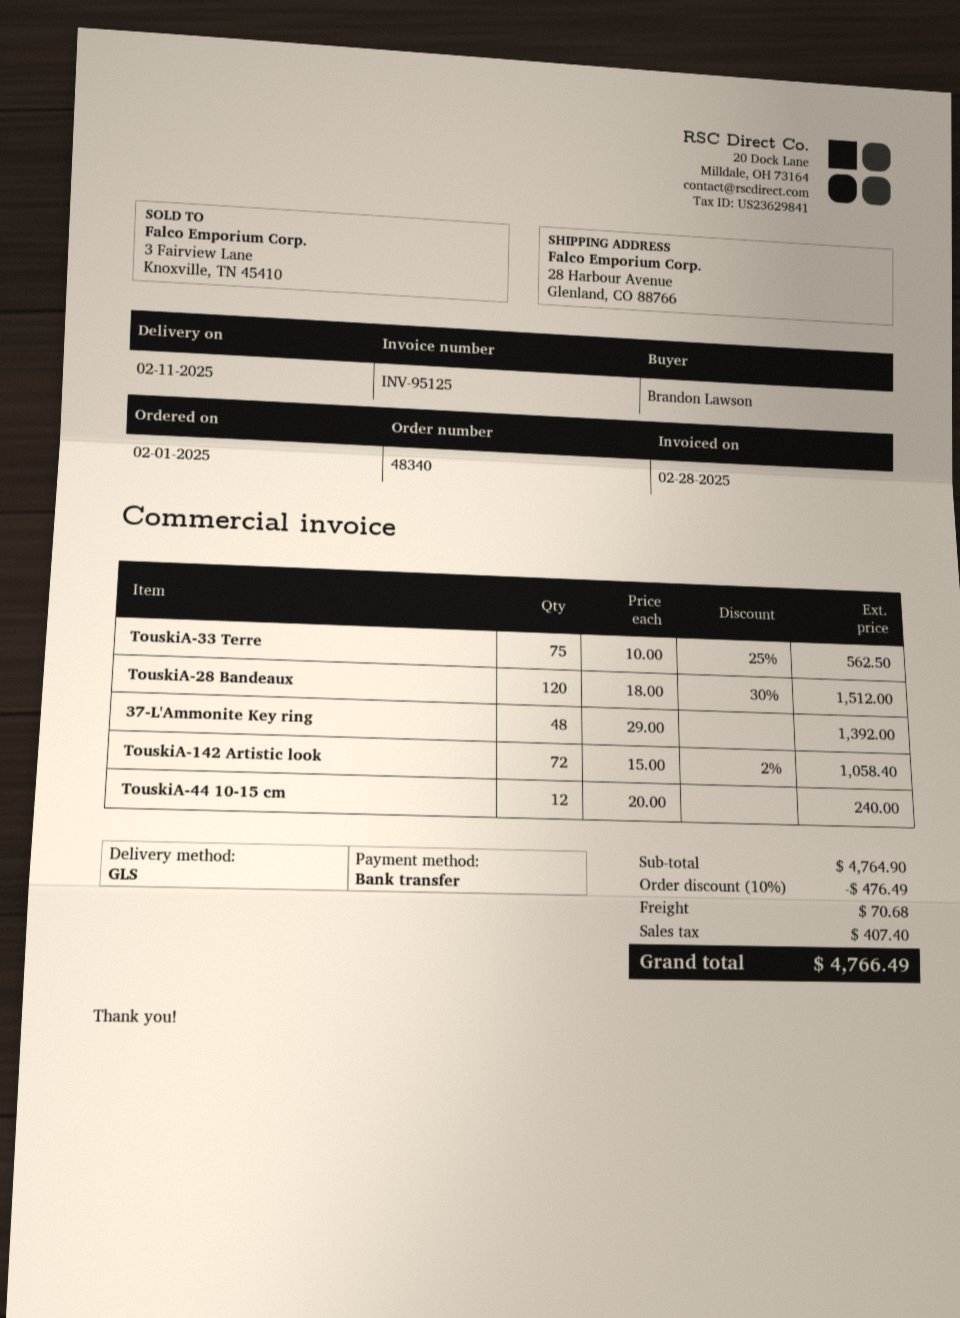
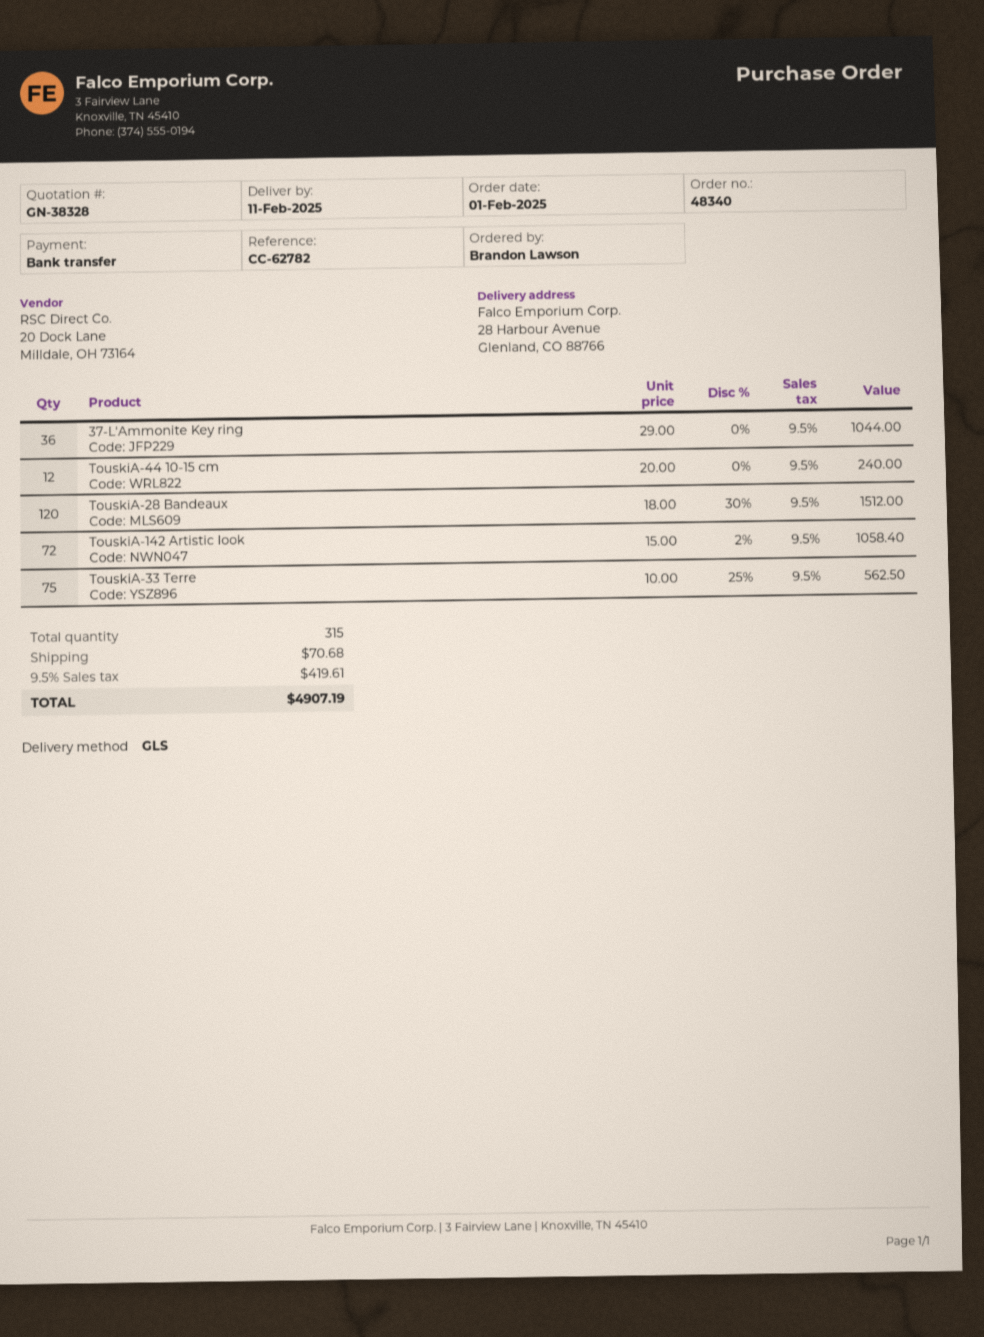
37-L'Ammonite Key ring: 48 x 29.00 = 1392.00 -> 36 x 29.00 = 1044.00
discount: 10% = 476.49 -> none
tax: 407.40 -> 419.61
total: 4766.49 -> 4907.19

